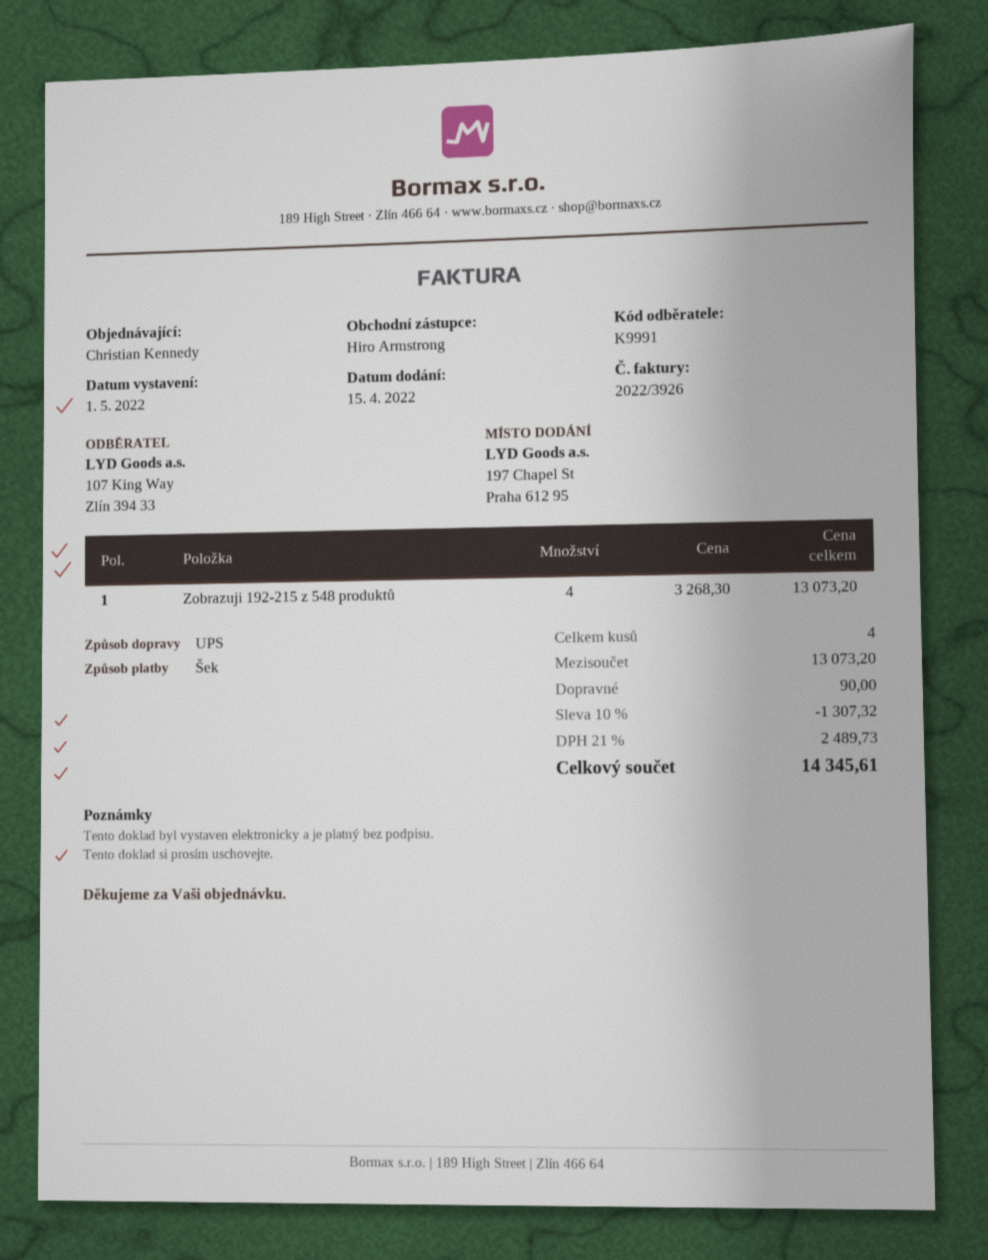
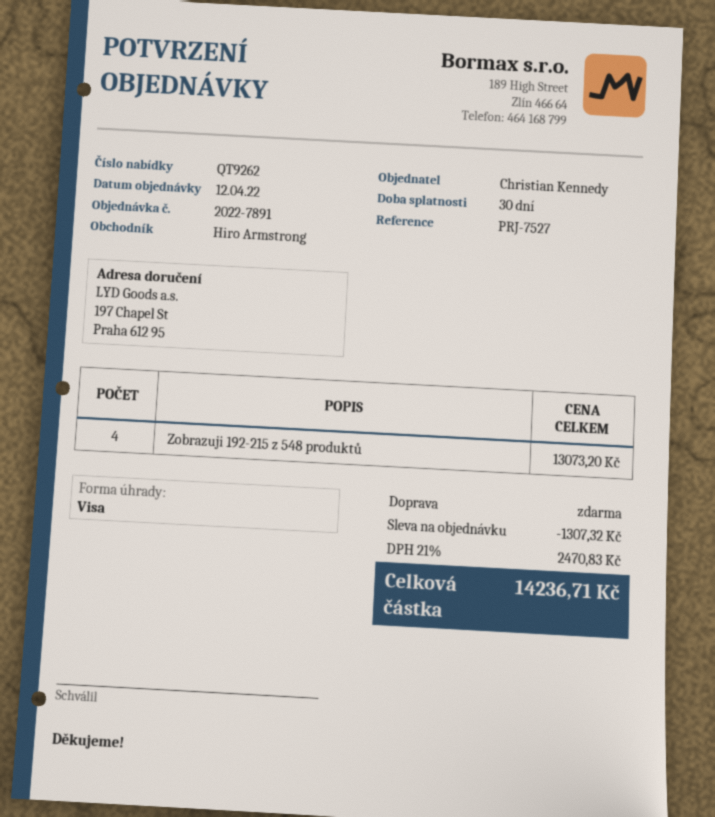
payment method: cheque -> Visa
shipping: 90.00 -> 0.00
tax: 21% = 2489.73 -> 21% = 2470.83
total: 14345.61 -> 14236.71

